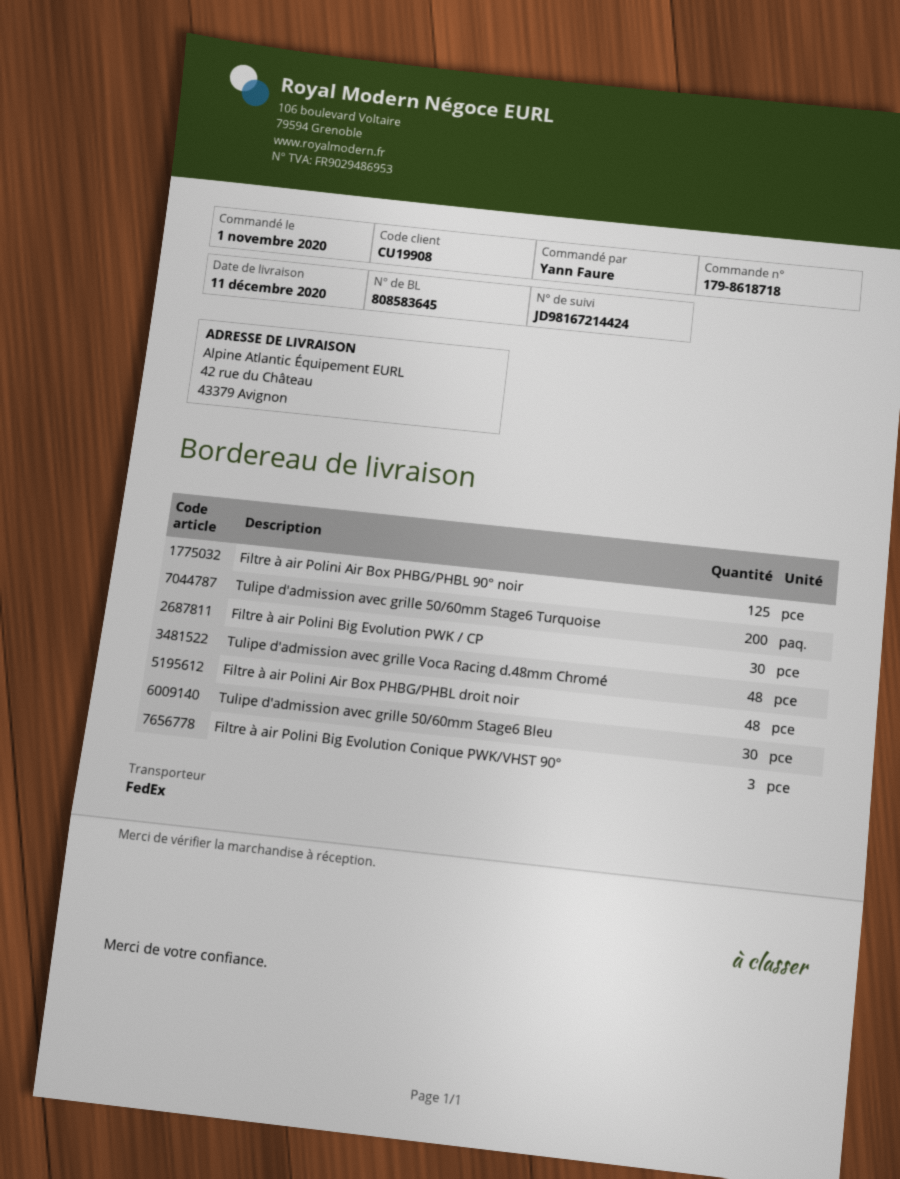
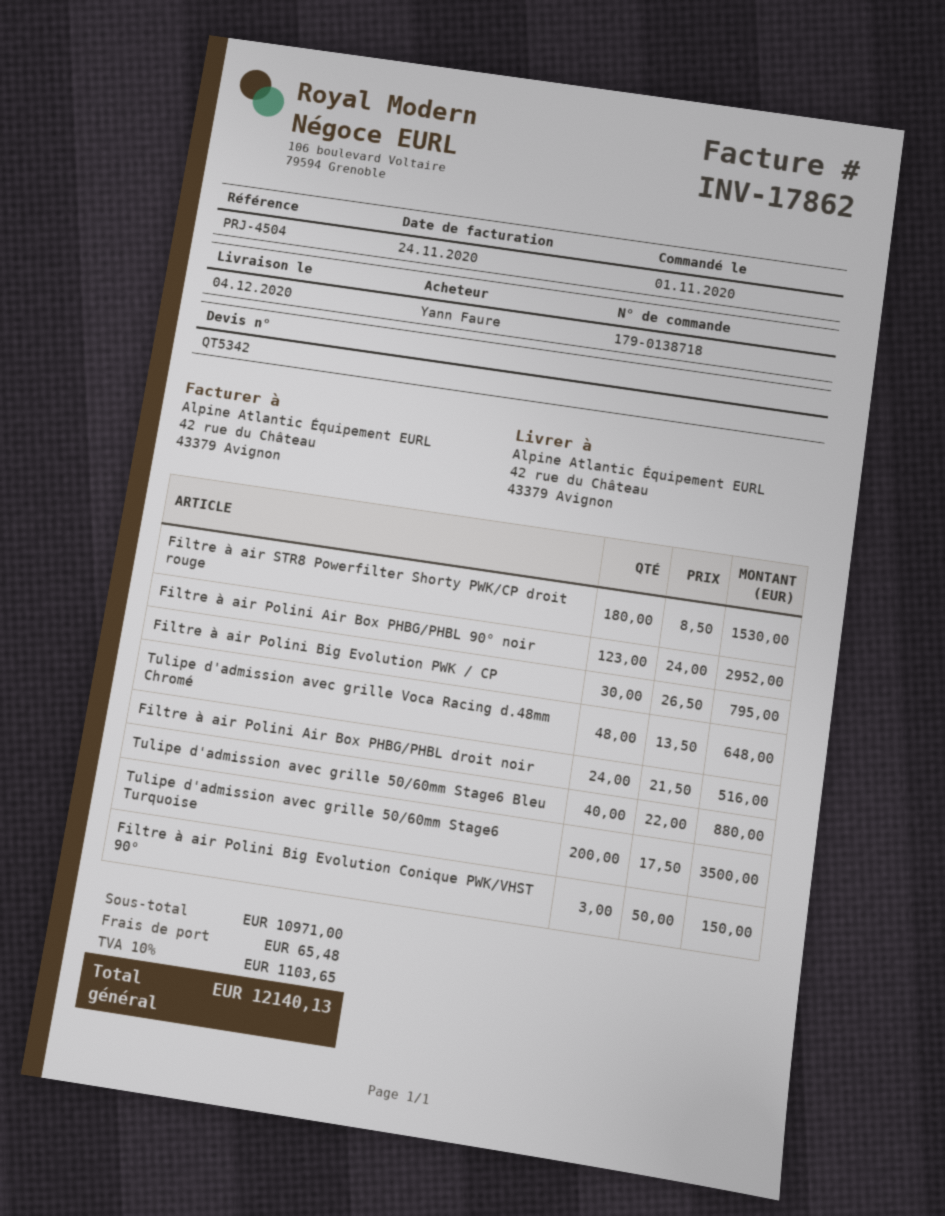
order number: 179-8618718 -> 179-0138718
delivery date: 2020-12-11 -> 2020-12-04
Filtre à air Polini Air Box PHBG/PHBL 90° noir: 125 -> 123
Filtre à air Polini Air Box PHBG/PHBL droit noir: 48 -> 24
Tulipe d'admission avec grille 50/60mm Stage6 Bleu: 30 -> 40
Filtre à air STR8 Powerfilter Shorty PWK/CP droit rouge: none -> 180

